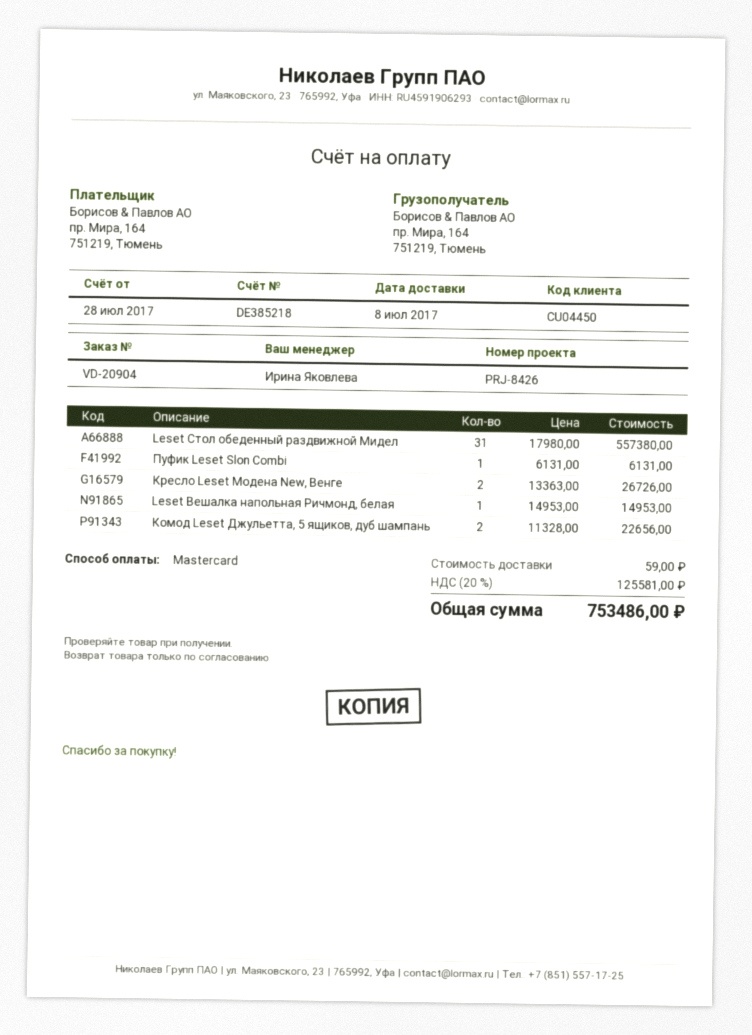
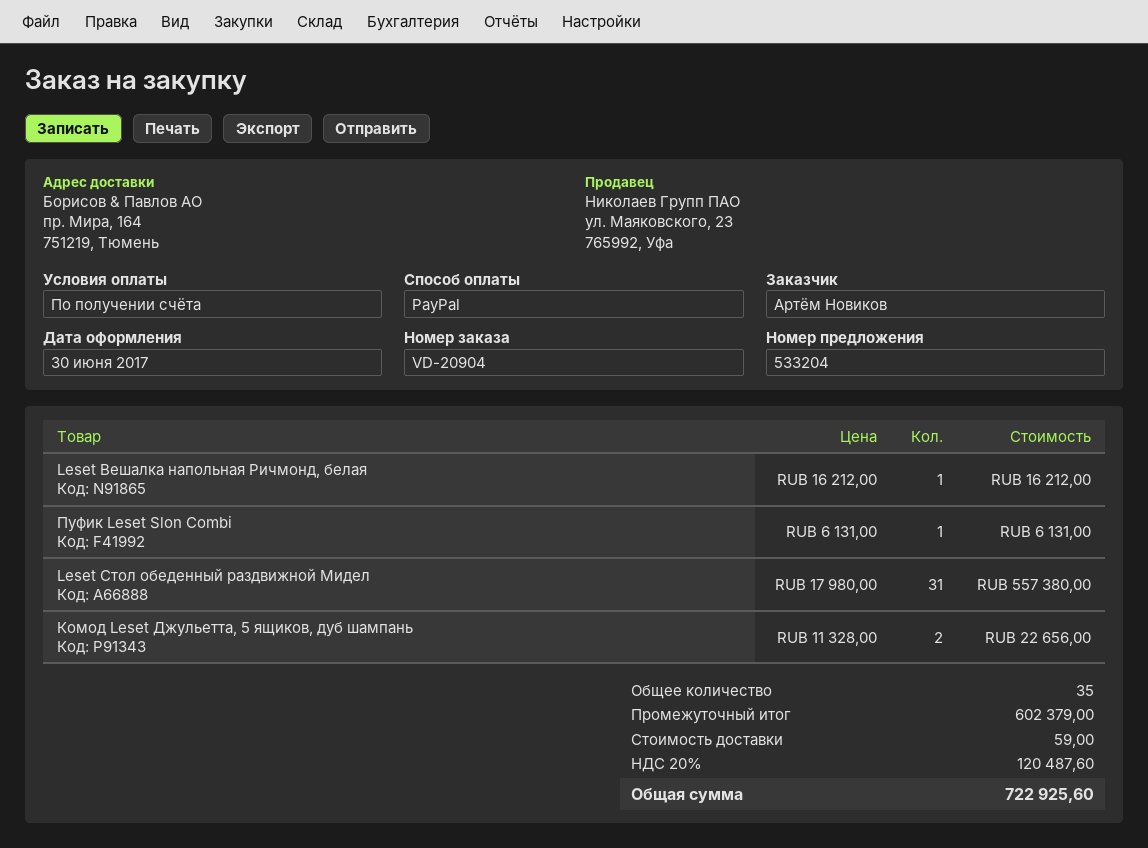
payment method: Mastercard -> PayPal
Кресло Leset Модена New, Венге: 2 x 13363.00 = 26726.00 -> none
Leset Вешалка напольная Ричмонд, белая: 1 x 14953.00 = 14953.00 -> 1 x 16212.00 = 16212.00
tax: 20% = 125581.00 -> 20% = 120487.60
total: 753486.00 -> 722925.60

